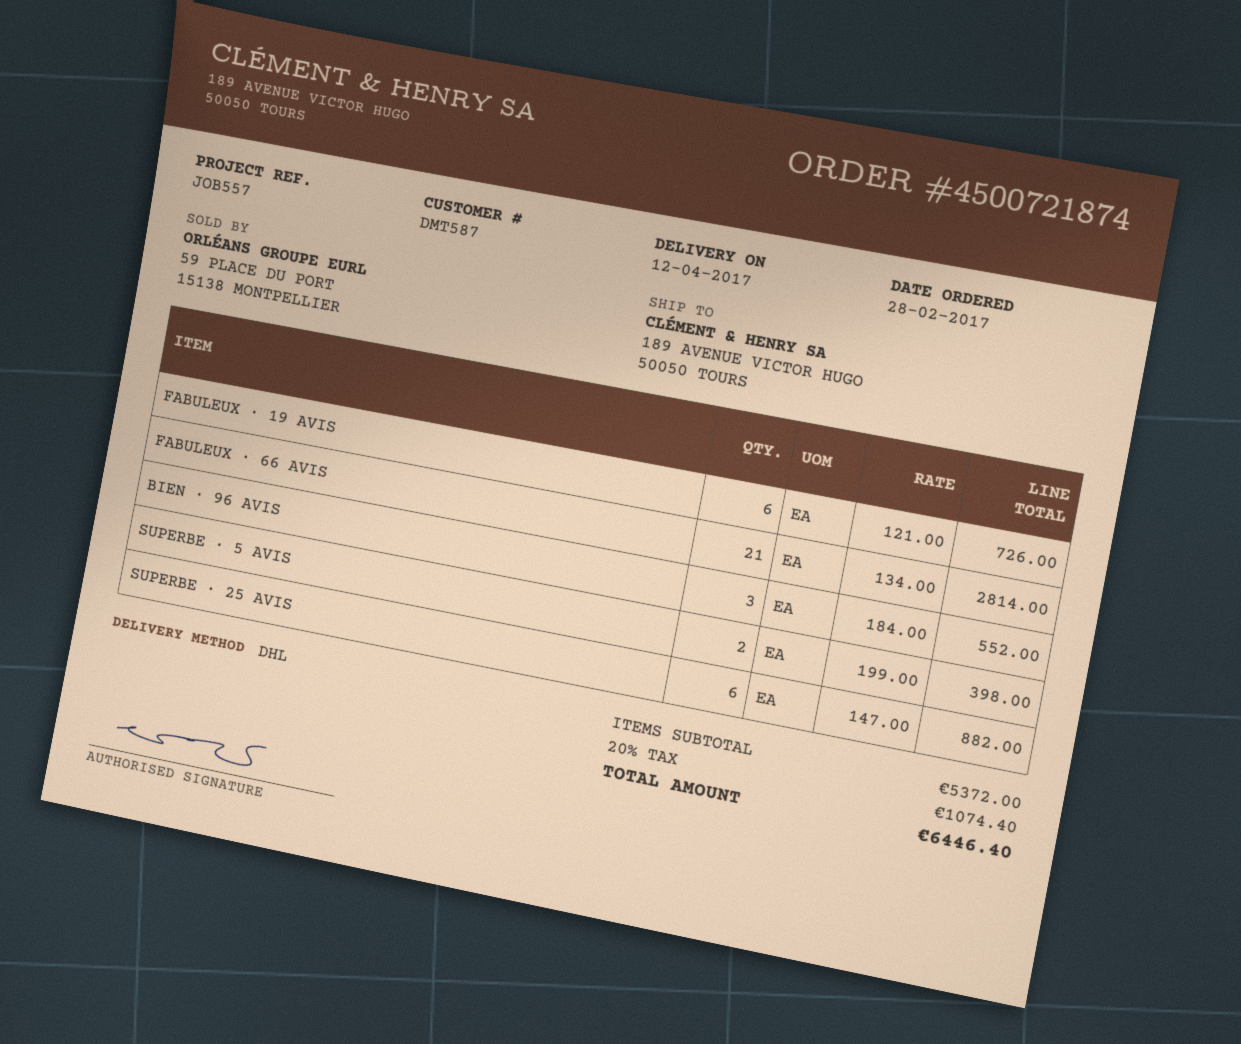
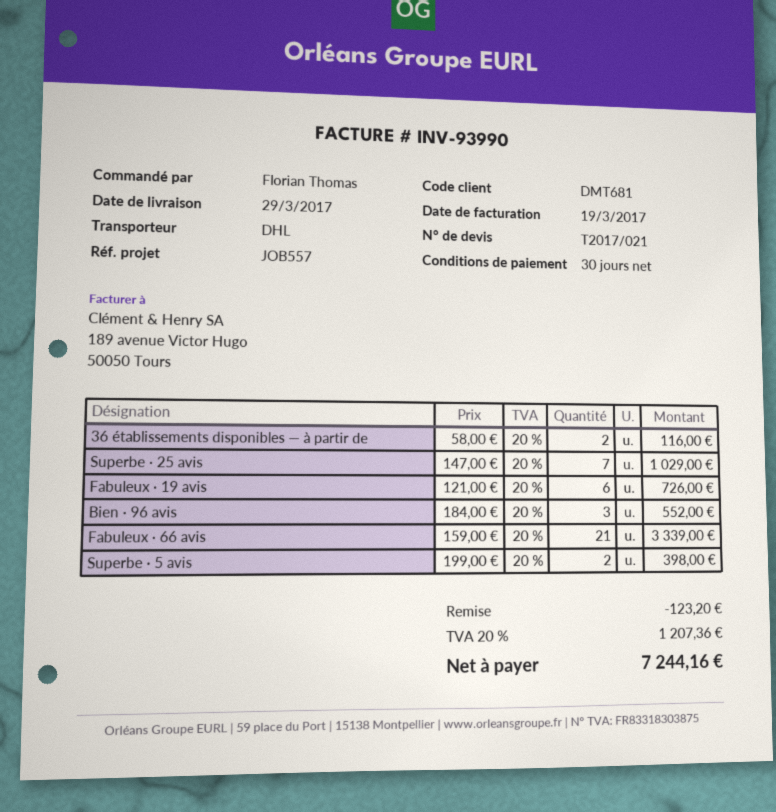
delivery date: 2017-04-12 -> 2017-03-29
customer number: DMT587 -> DMT681
FABULEUX · 66 AVIS: 21 x 134.00 = 2814.00 -> 21 x 159.00 = 3339.00
SUPERBE · 25 AVIS: 6 x 147.00 = 882.00 -> 7 x 147.00 = 1029.00
36 établissements disponibles — à partir de: none -> 2 x 58.00 = 116.00
discount: none -> 123.20
tax: 20% = 1074.40 -> 20% = 1207.36
total: 6446.40 -> 7244.16

